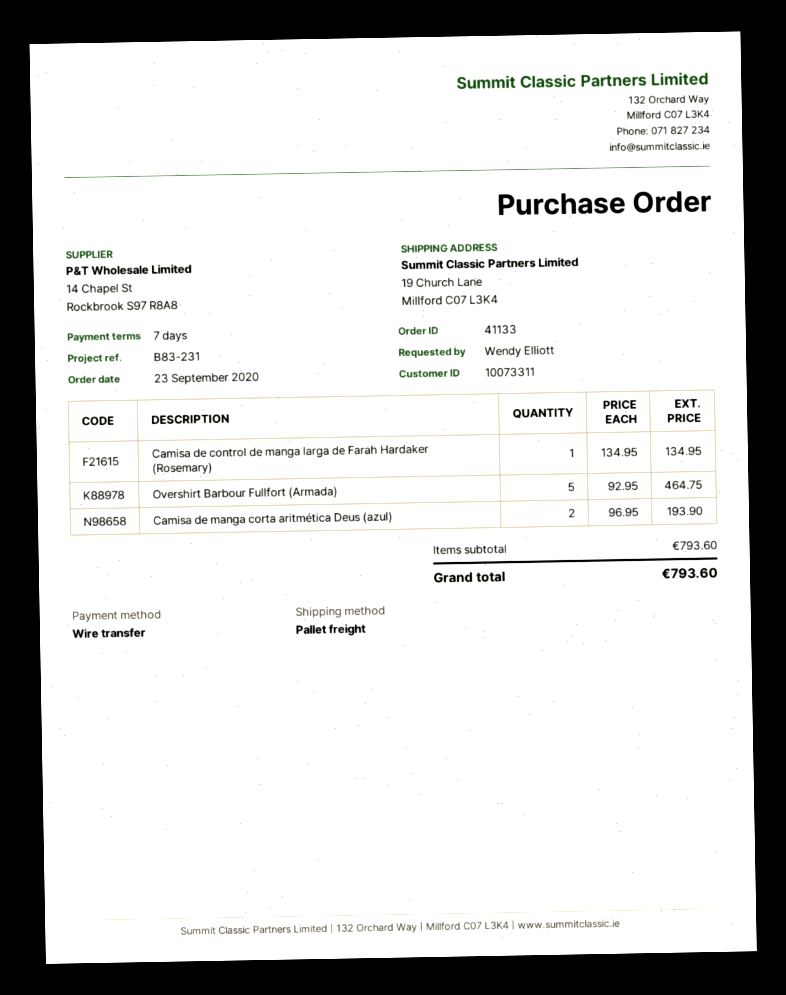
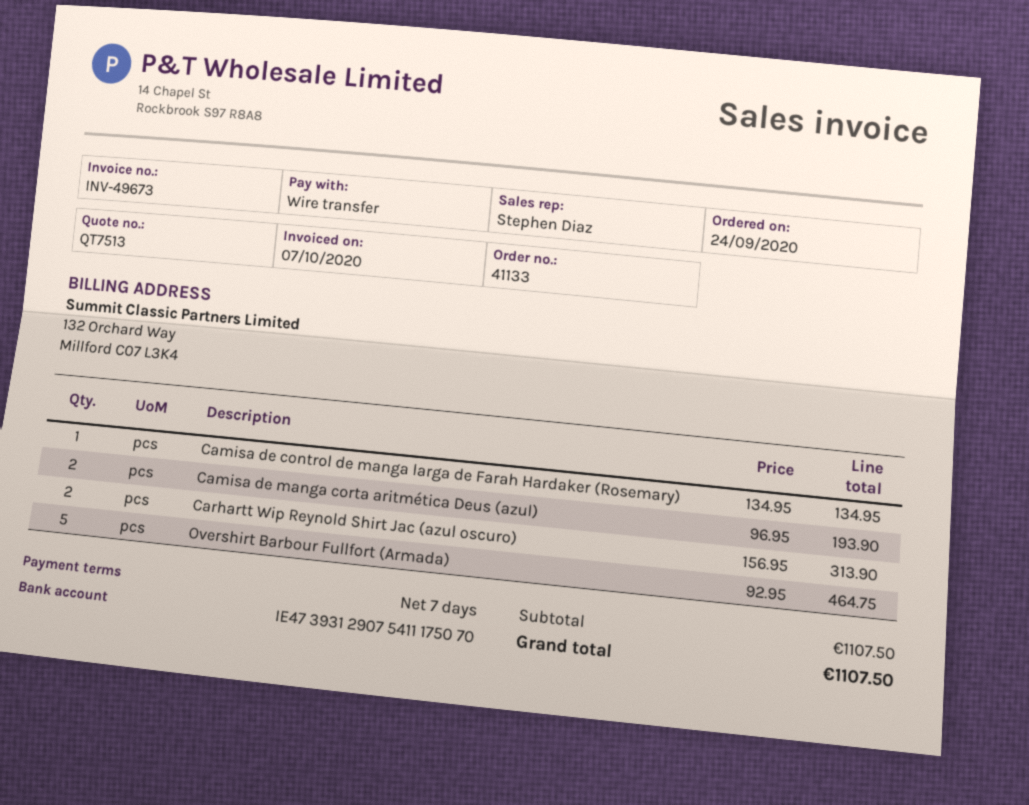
order date: 2020-09-23 -> 2020-09-24
Carhartt Wip Reynold Shirt Jac (azul oscuro): none -> 2 x 156.95 = 313.90
subtotal: 793.60 -> 1107.50
total: 793.60 -> 1107.50

